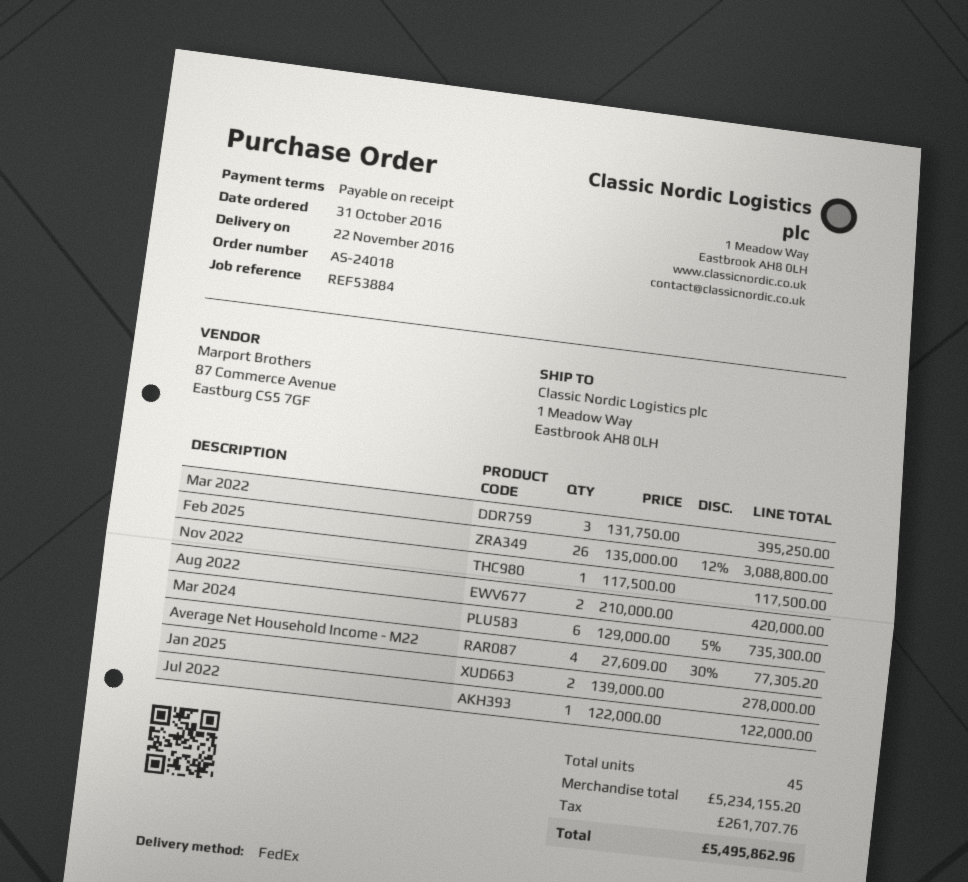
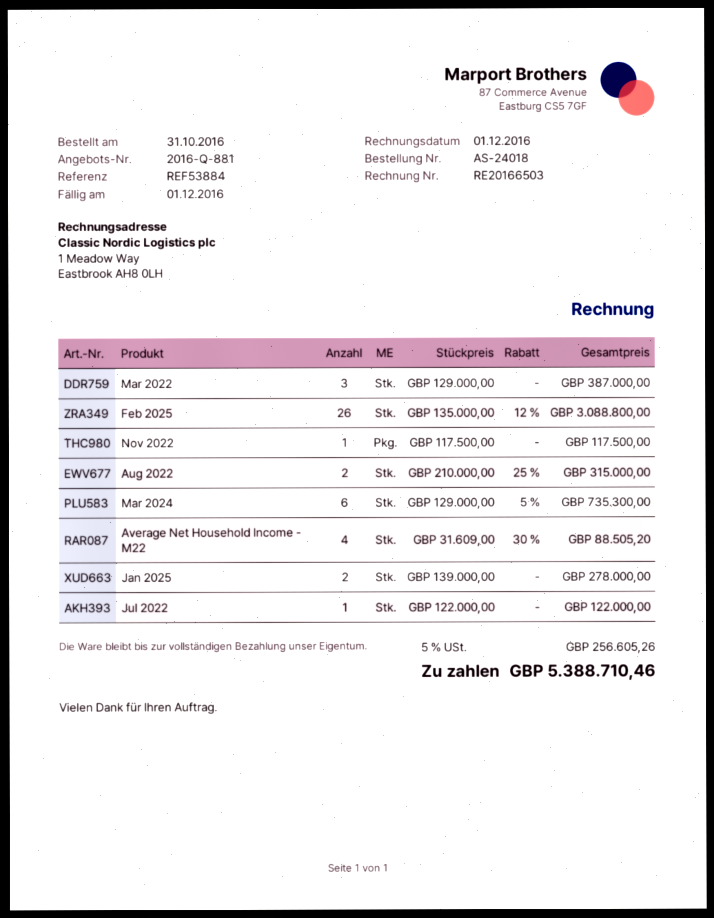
Mar 2022: 3 x 131750.00 = 395250.00 -> 3 x 129000.00 = 387000.00
Aug 2022: 2 x 210000.00 = 420000.00 -> 2 x 210000.00 - 25% = 315000.00
Average Net Household Income - M22: 4 x 27609.00 - 30% = 77305.20 -> 4 x 31609.00 - 30% = 88505.20
tax: 261707.76 -> 256605.26
total: 5495862.96 -> 5388710.46

